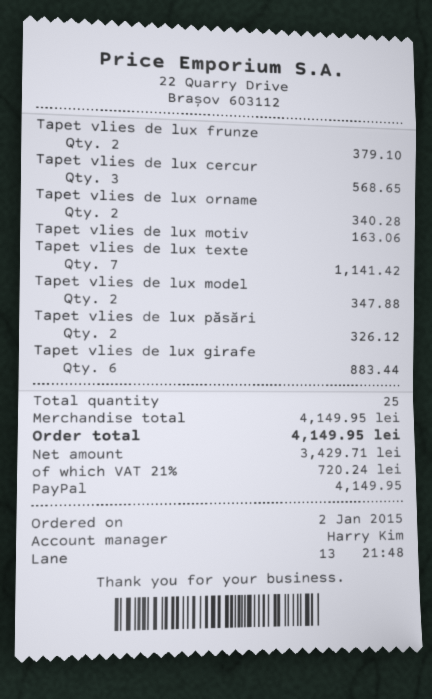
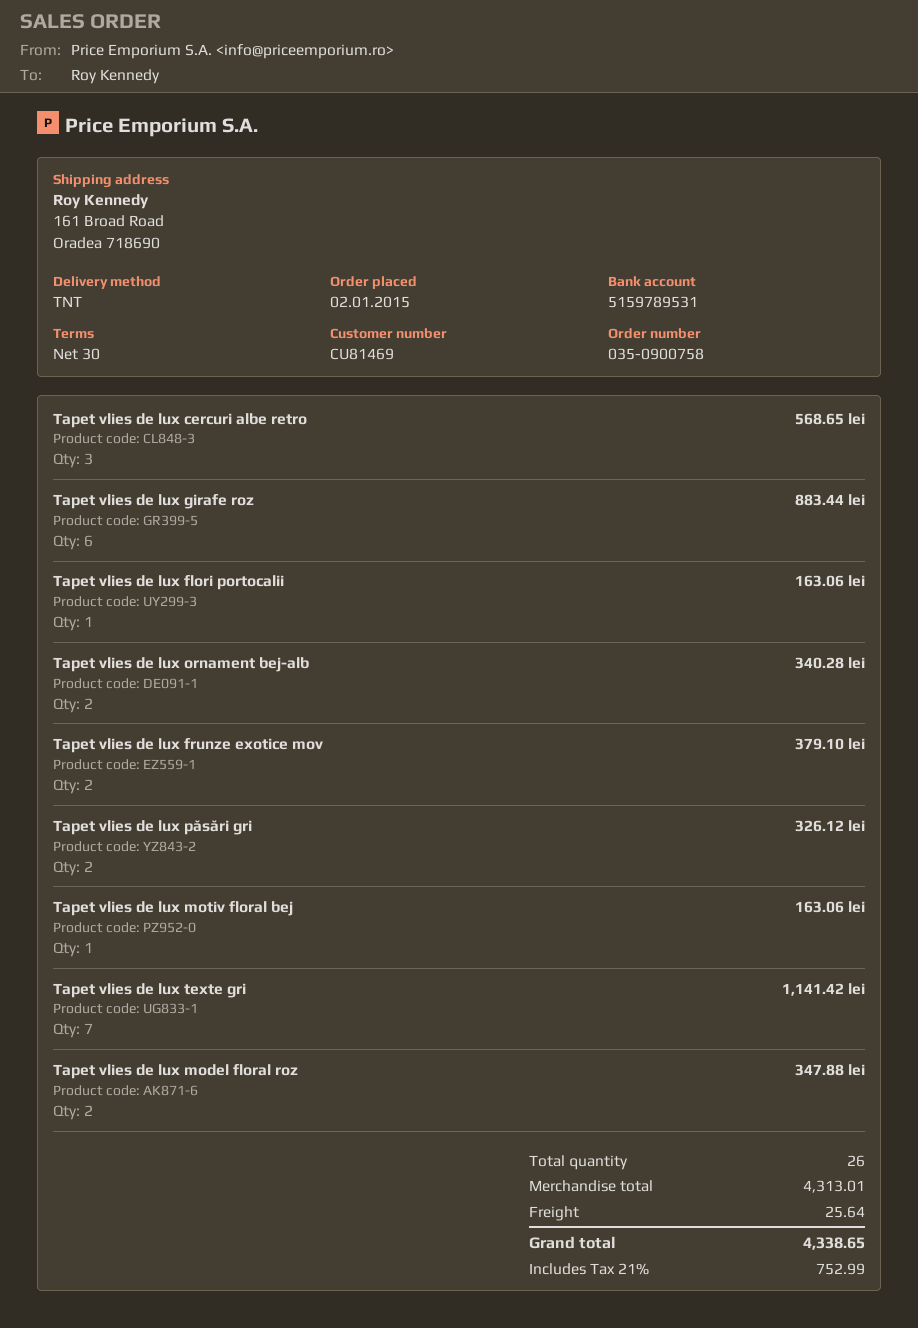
Tapet vlies de lux flori portocalii: none -> 1 for 163.06
total quantity: 25 -> 26
subtotal: 4149.95 -> 4313.01
shipping: none -> 25.64
tax: 21% = 720.24 -> 21% = 752.99
total: 4149.95 -> 4338.65

